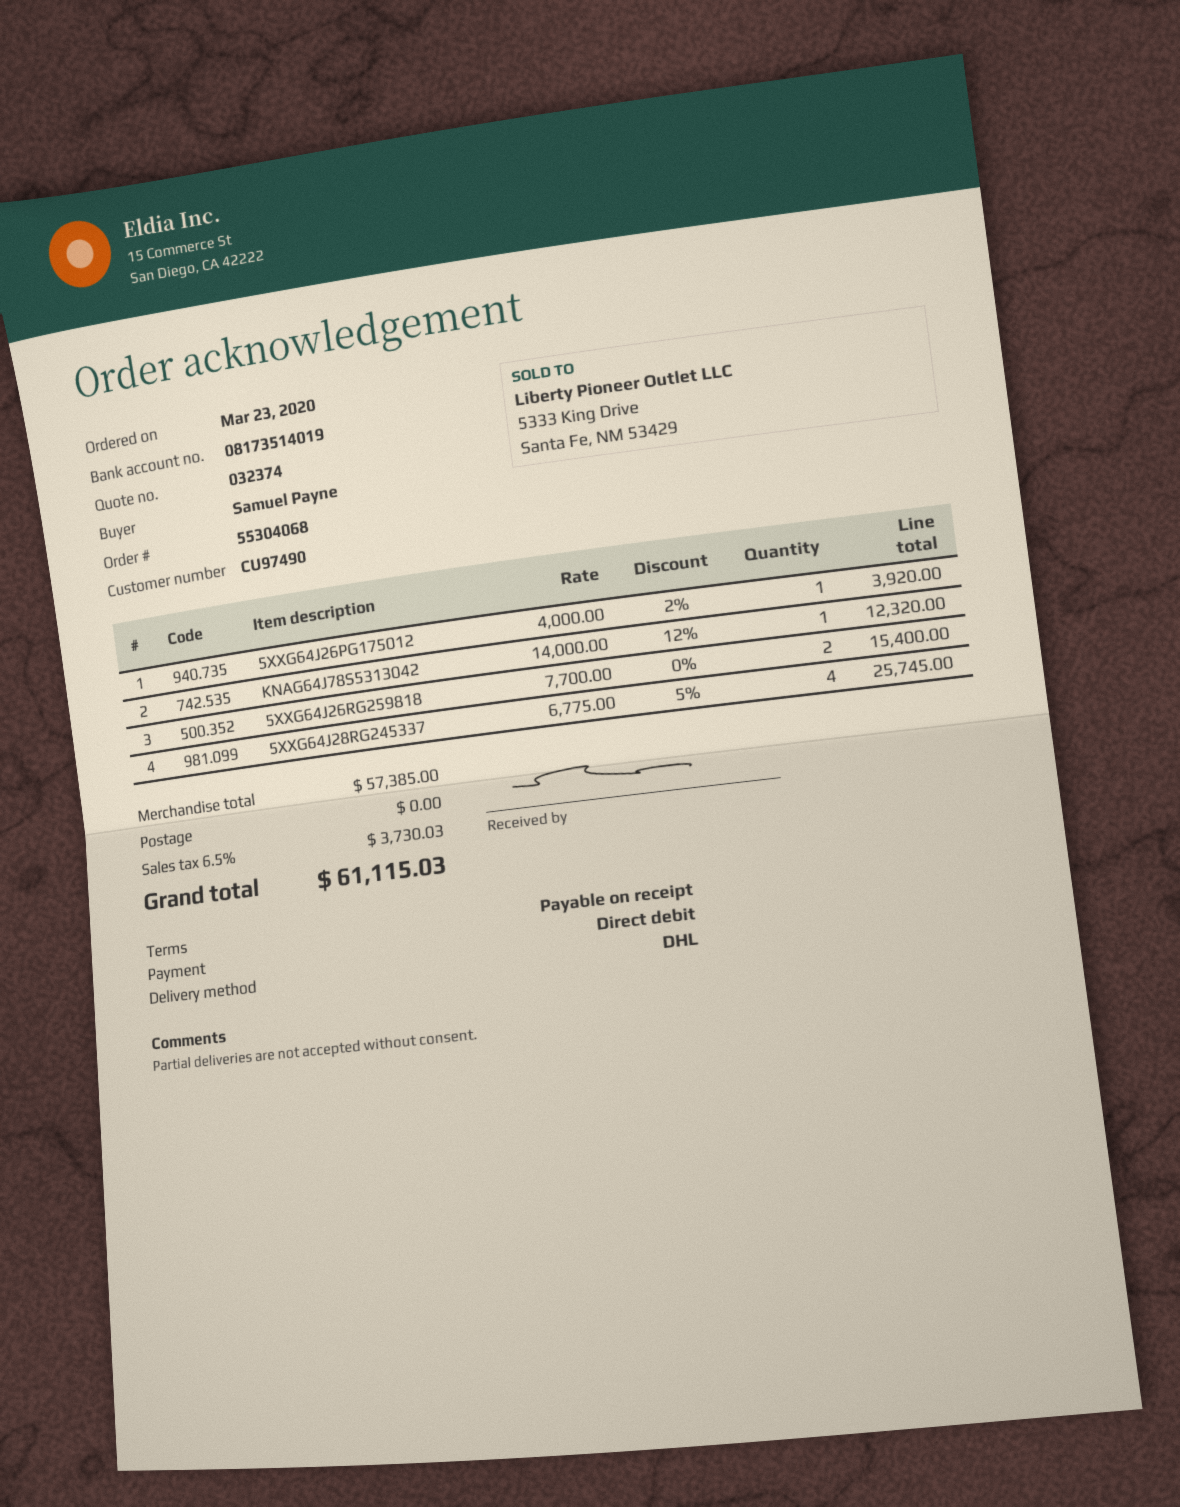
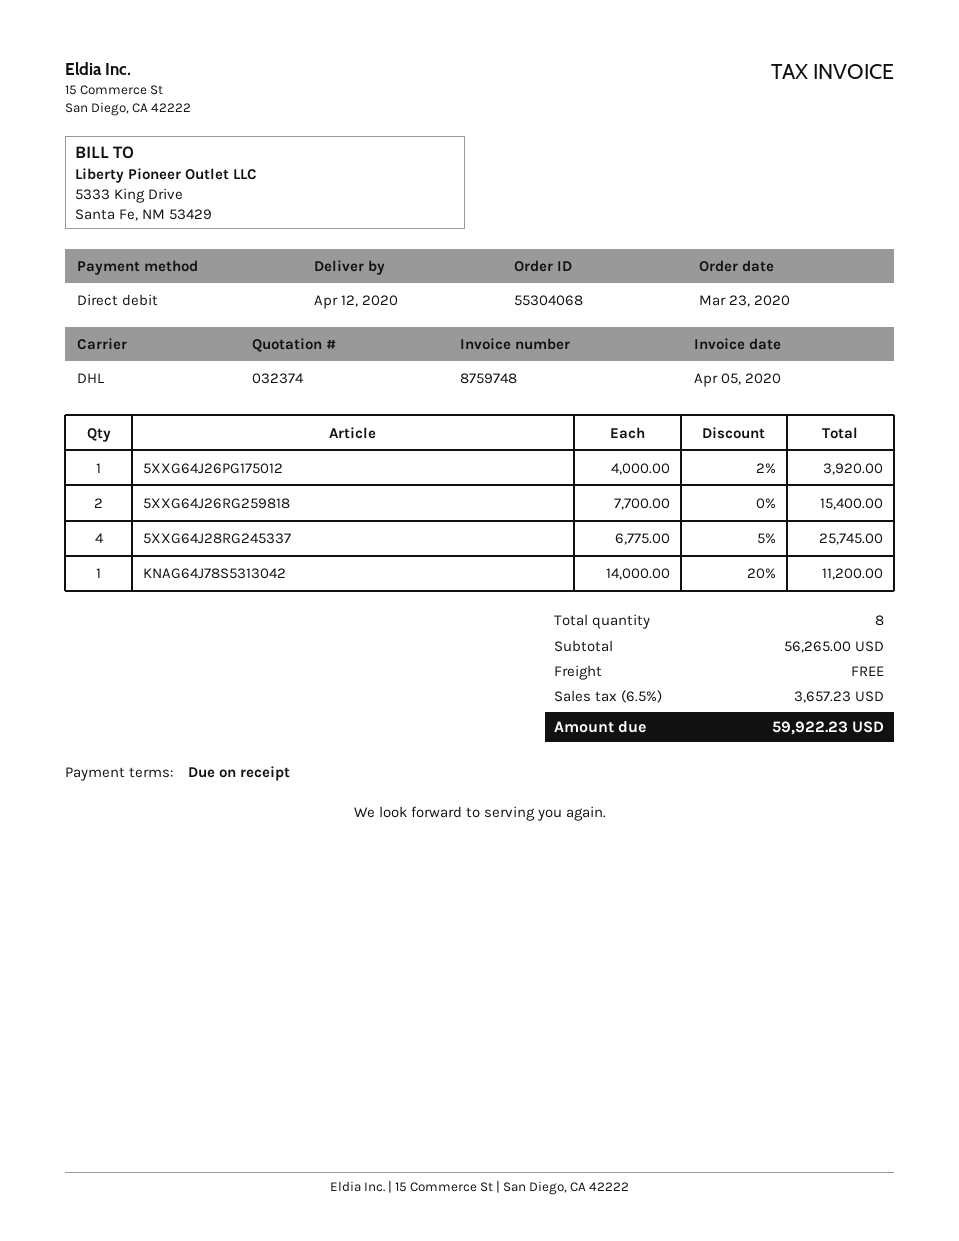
KNAG64J78S5313042: 1 x 14000.00 - 12% = 12320.00 -> 1 x 14000.00 - 20% = 11200.00
subtotal: 57385.00 -> 56265.00
tax: 6.5% = 3730.03 -> 6.5% = 3657.23
total: 61115.03 -> 59922.23

